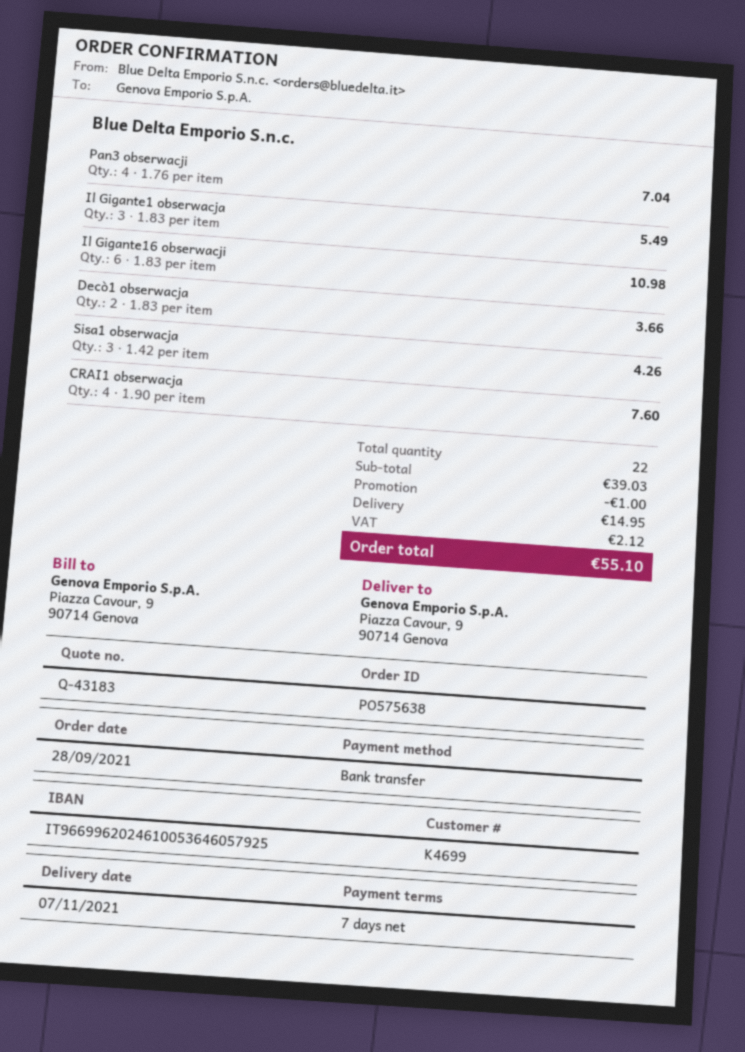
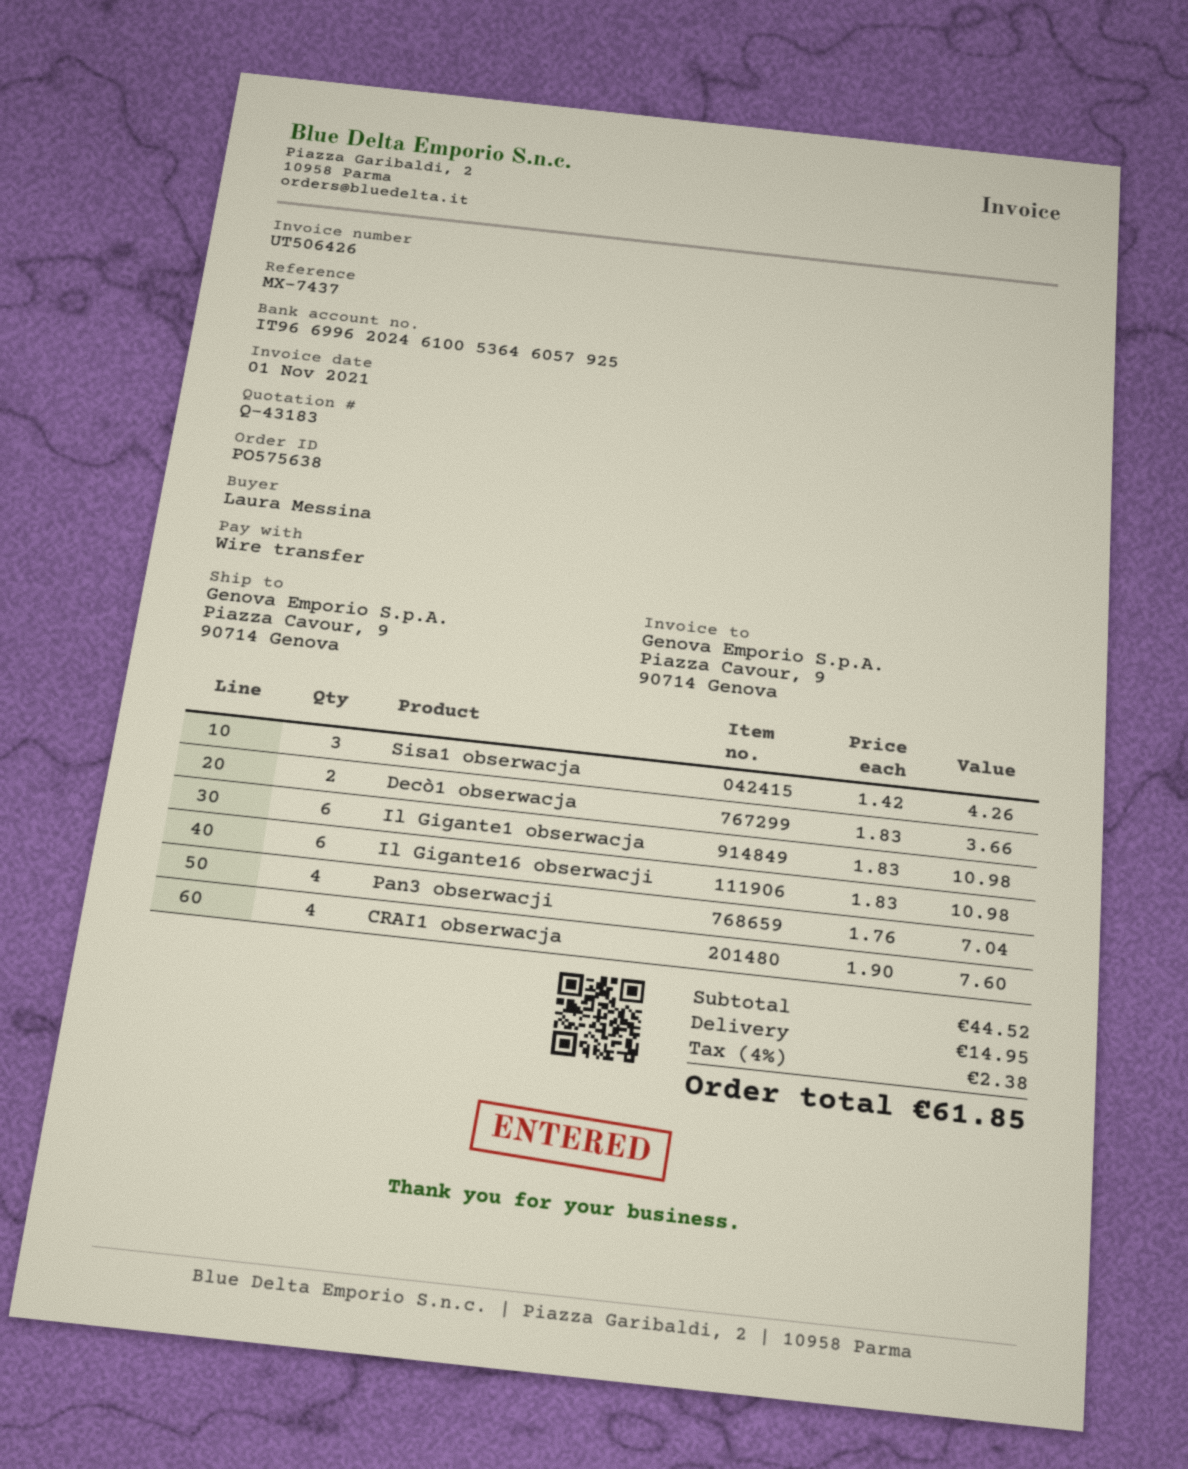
Il Gigante1 obserwacja: 3 x 1.83 = 5.49 -> 6 x 1.83 = 10.98
subtotal: 39.03 -> 44.52
discount: 1.00 -> none
tax: 2.12 -> 2.38
total: 55.10 -> 61.85

